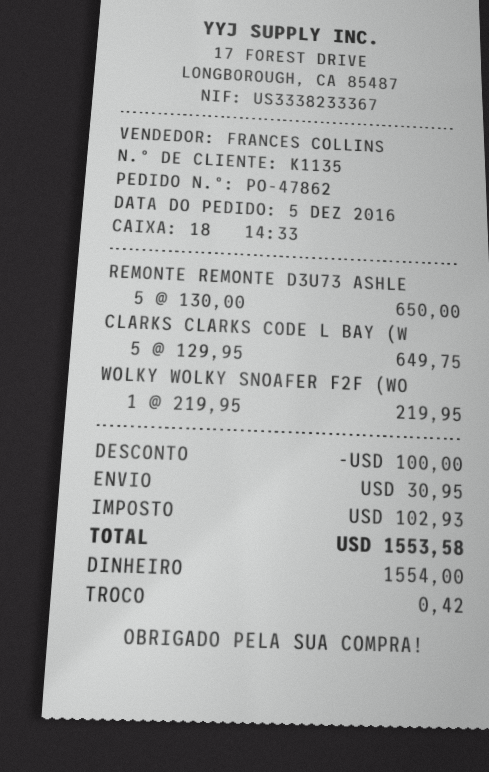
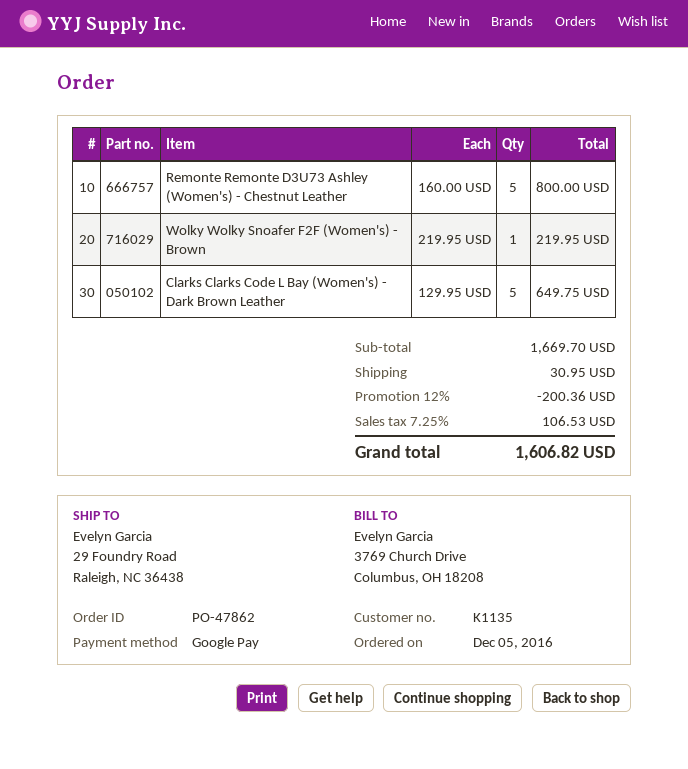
payment method: cash -> Google Pay
REMONTE REMONTE D3U73 ASHLE: 5 x 130.00 = 650.00 -> 5 x 160.00 = 800.00
discount: 100.00 -> 200.36
tax: 102.93 -> 106.53
total: 1553.58 -> 1606.82

